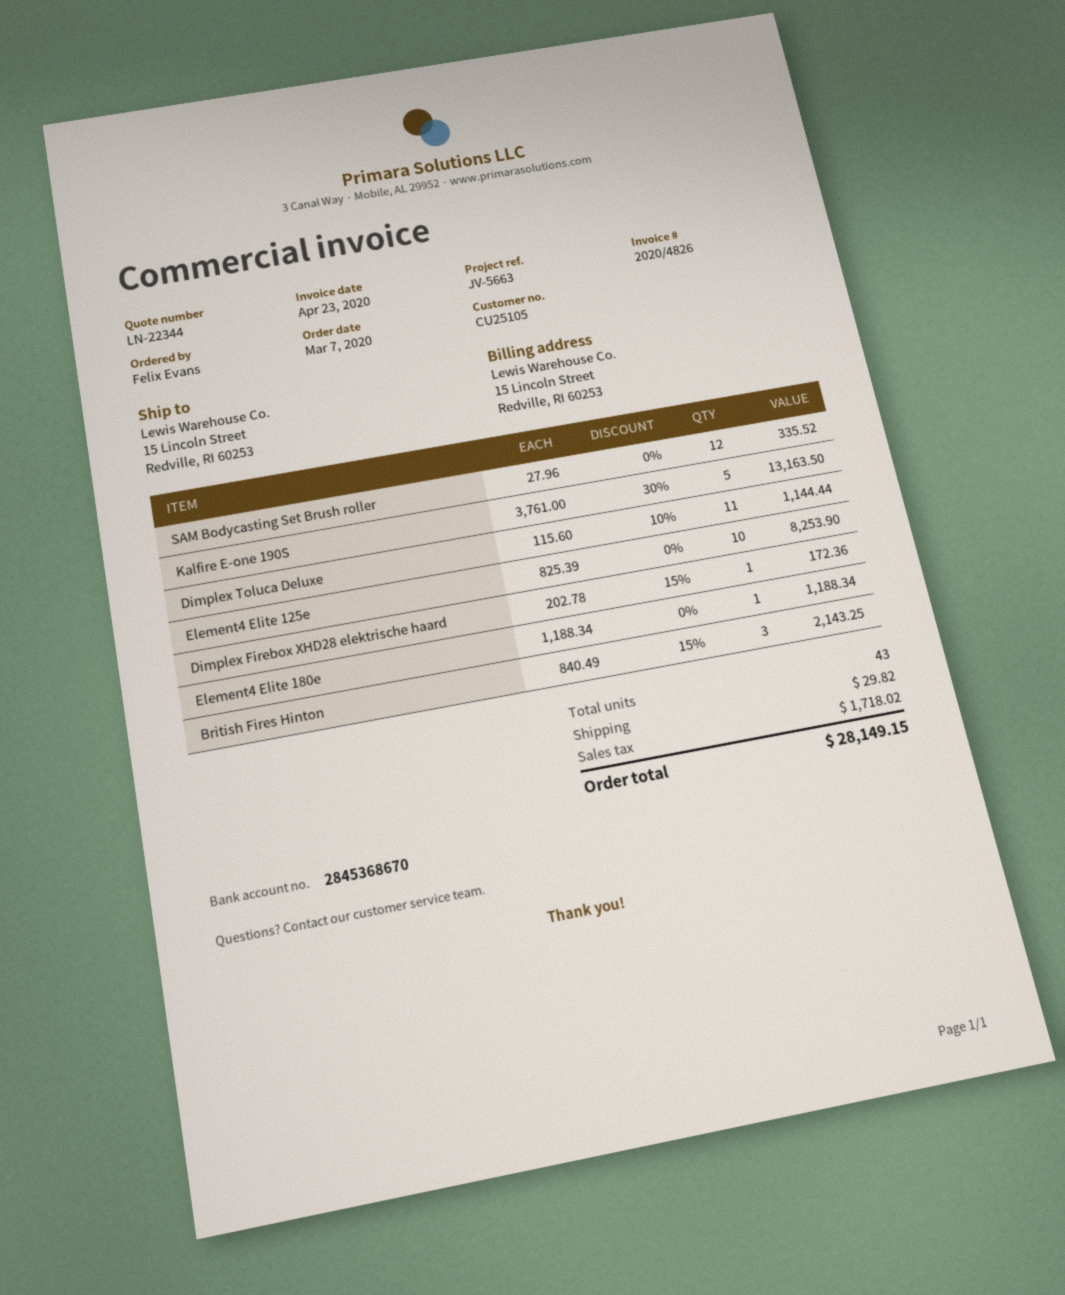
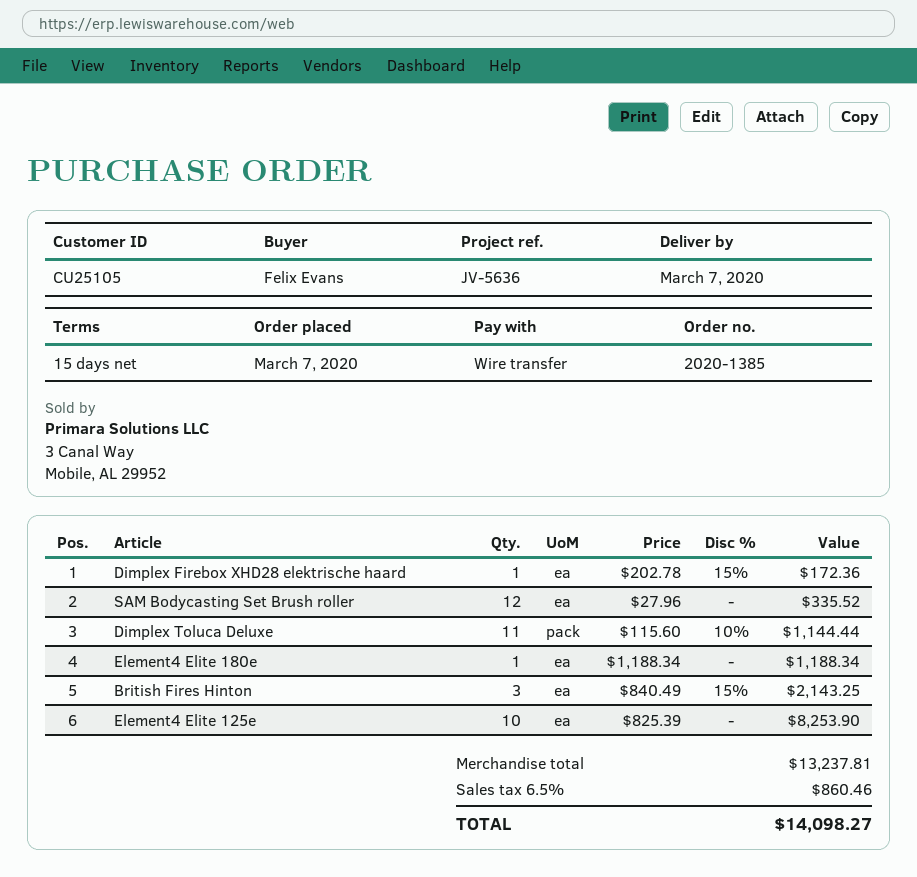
reference: JV-5663 -> JV-5636
Kalfire E-one 190S: 5 x 3761.00 - 30% = 13163.50 -> none
shipping: 29.82 -> none
tax: 1718.02 -> 860.46
total: 28149.15 -> 14098.27

